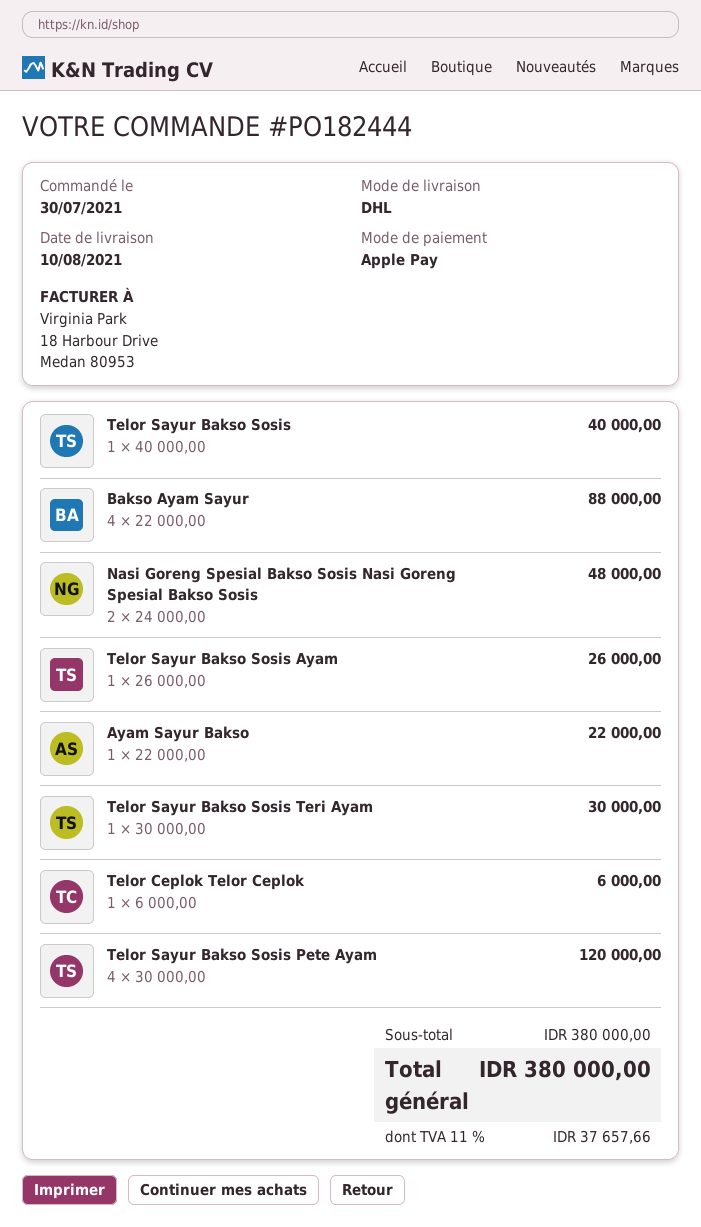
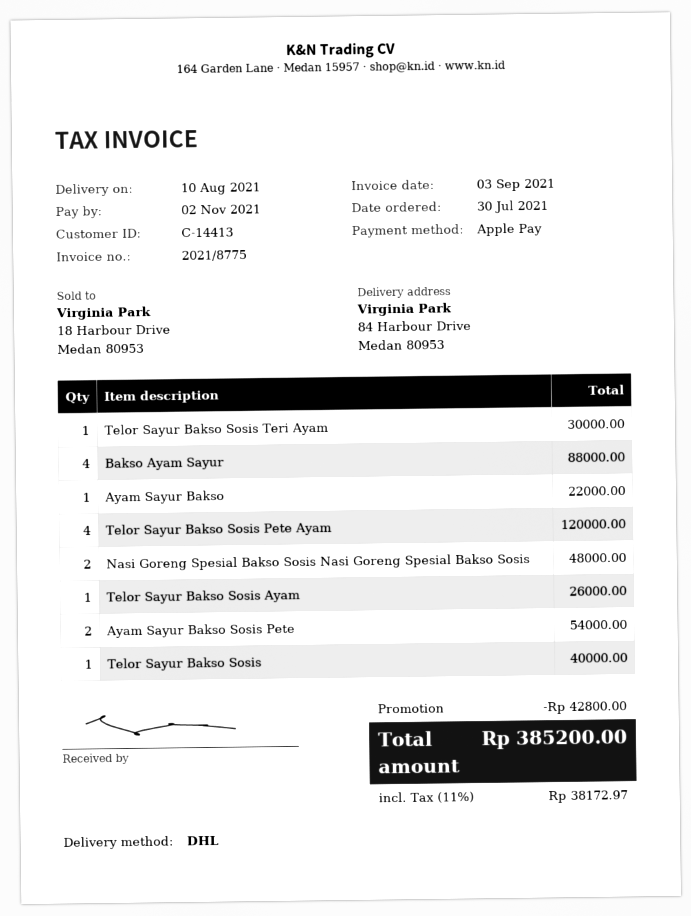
Telor Ceplok Telor Ceplok: 1 for 6000.00 -> none
Ayam Sayur Bakso Sosis Pete: none -> 2 for 54000.00
discount: none -> 42800.00
tax: 11% = 37657.66 -> 11% = 38172.97
total: 380000.00 -> 385200.00

